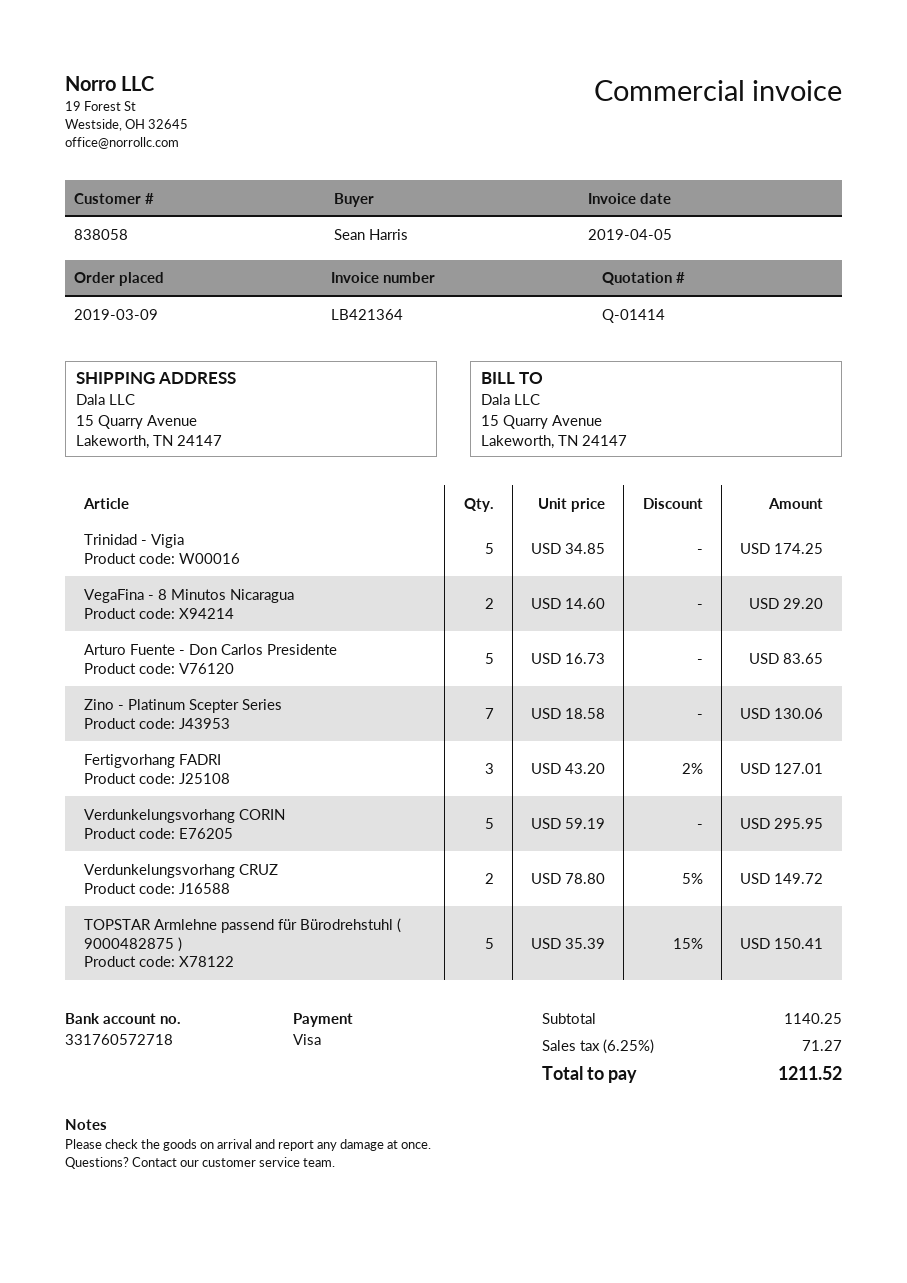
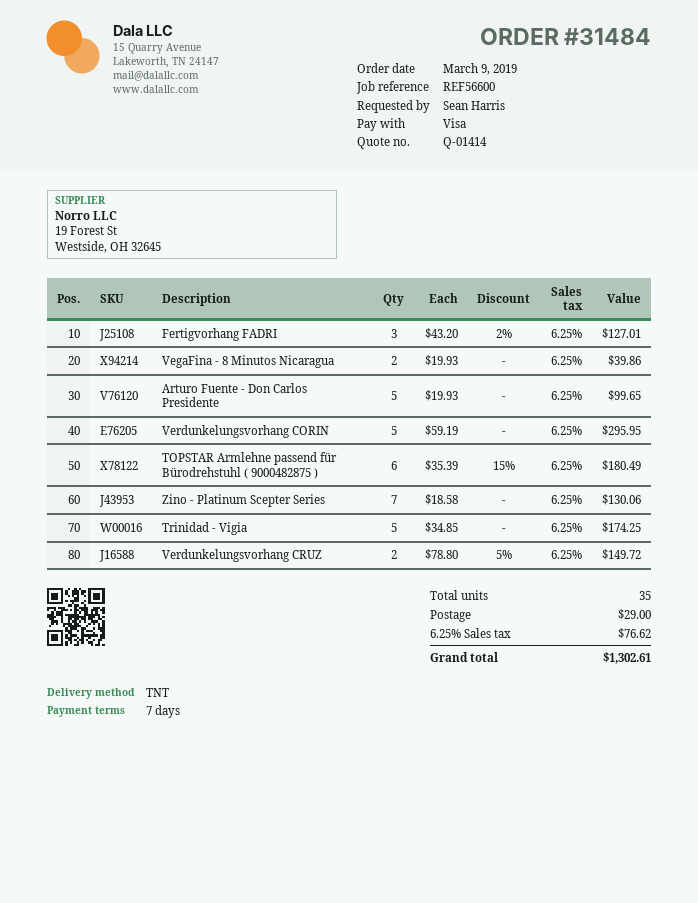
VegaFina - 8 Minutos Nicaragua: 2 x 14.60 = 29.20 -> 2 x 19.93 = 39.86
Arturo Fuente - Don Carlos Presidente: 5 x 16.73 = 83.65 -> 5 x 19.93 = 99.65
TOPSTAR Armlehne passend für Bürodrehstuhl ( 9000482875 ): 5 x 35.39 - 15% = 150.41 -> 6 x 35.39 - 15% = 180.49
shipping: none -> 29.00
tax: 6.25% = 71.27 -> 6.25% = 76.62
total: 1211.52 -> 1302.61

